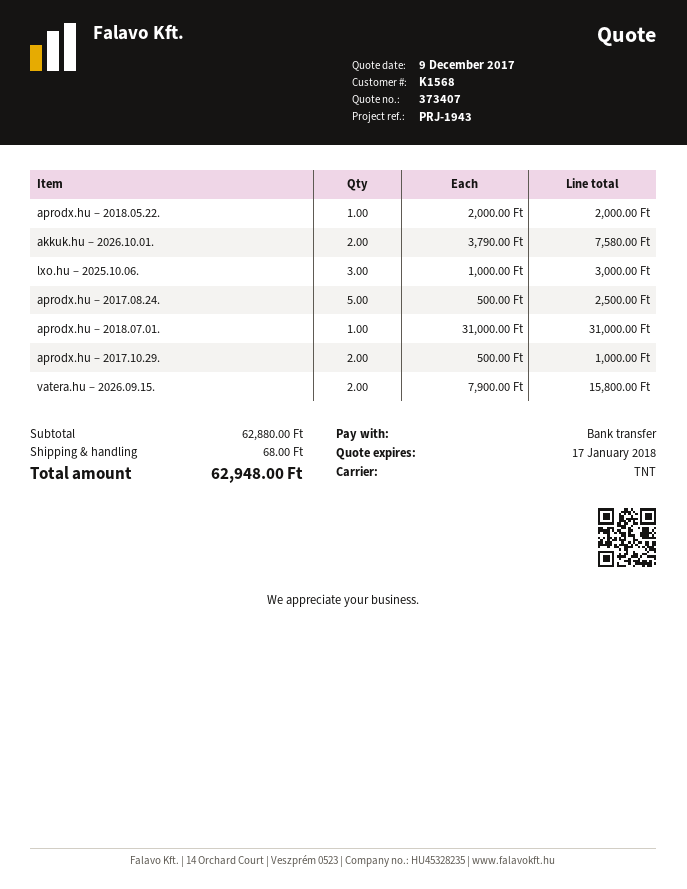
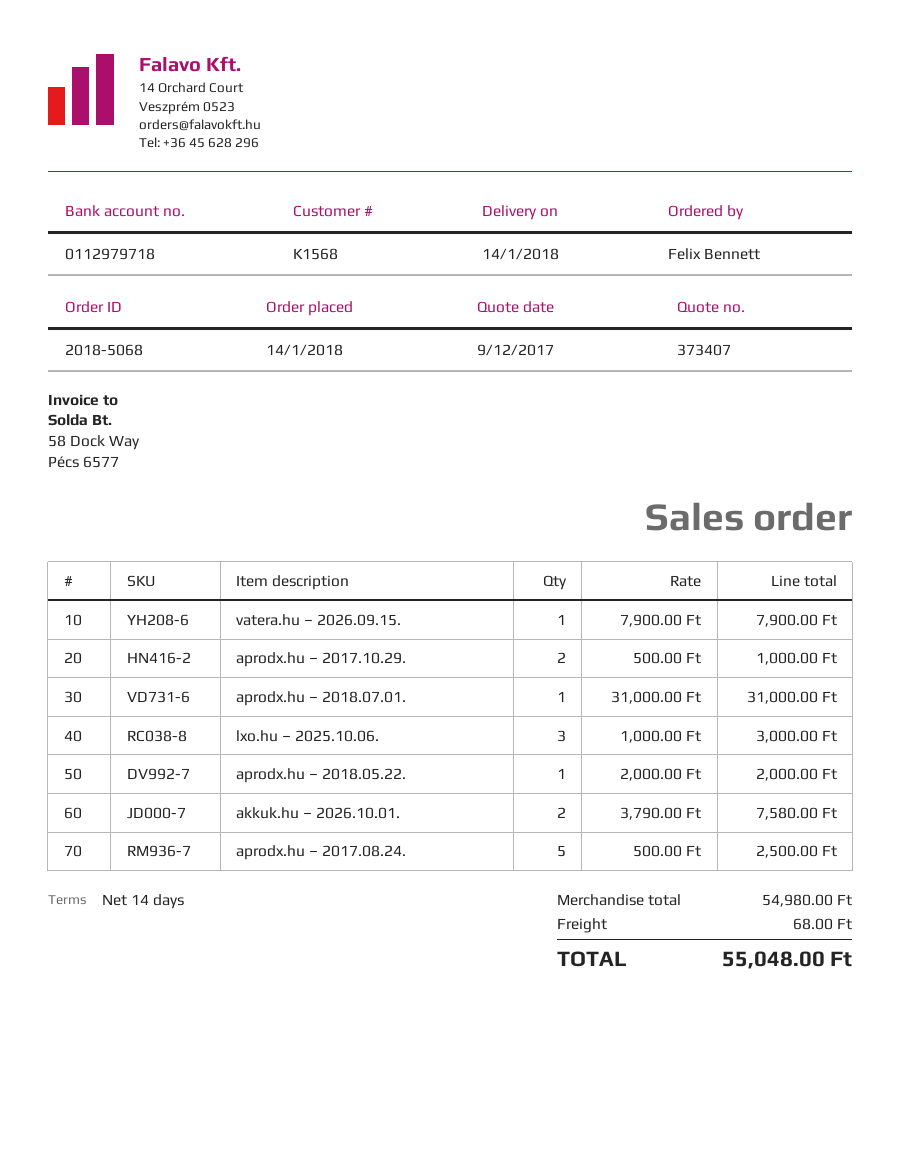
vatera.hu – 2026.09.15.: 2 x 7900.00 = 15800.00 -> 1 x 7900.00 = 7900.00
subtotal: 62880.00 -> 54980.00
total: 62948.00 -> 55048.00

